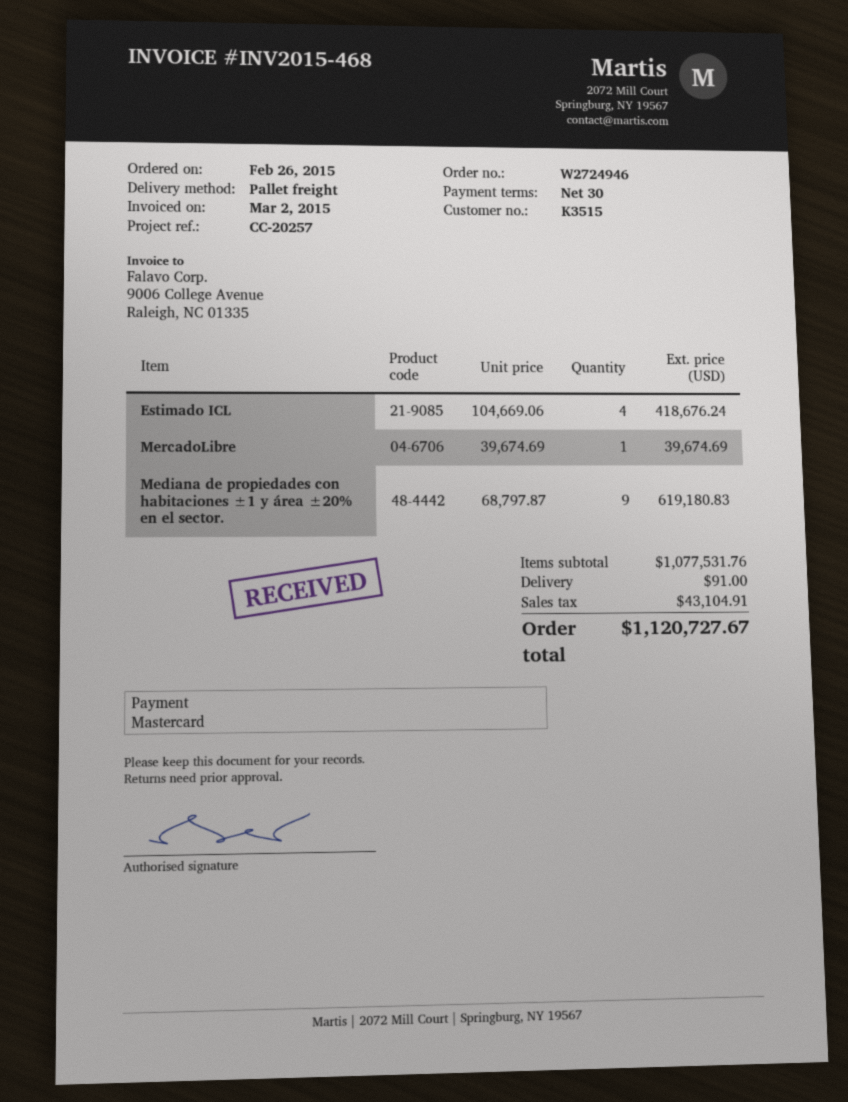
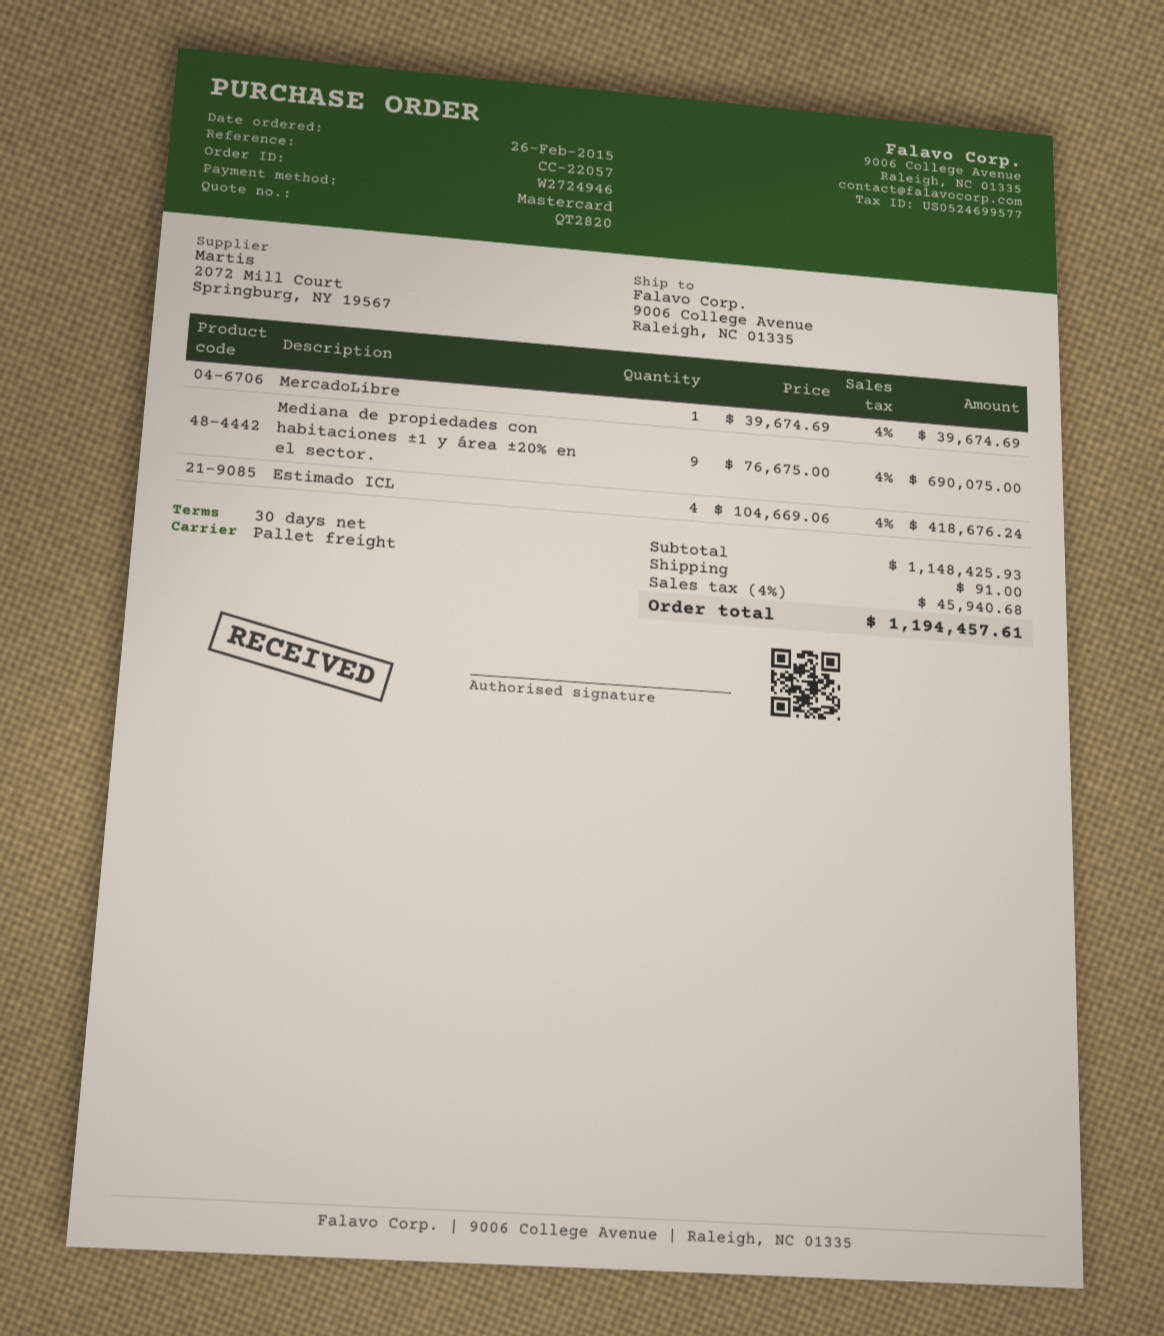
reference: CC-20257 -> CC-22057
Mediana de propiedades con habitaciones ±1 y área ±20% en el sector.: 9 x 68797.87 = 619180.83 -> 9 x 76675.00 = 690075.00
subtotal: 1077531.76 -> 1148425.93
tax: 43104.91 -> 45940.68
total: 1120727.67 -> 1194457.61

